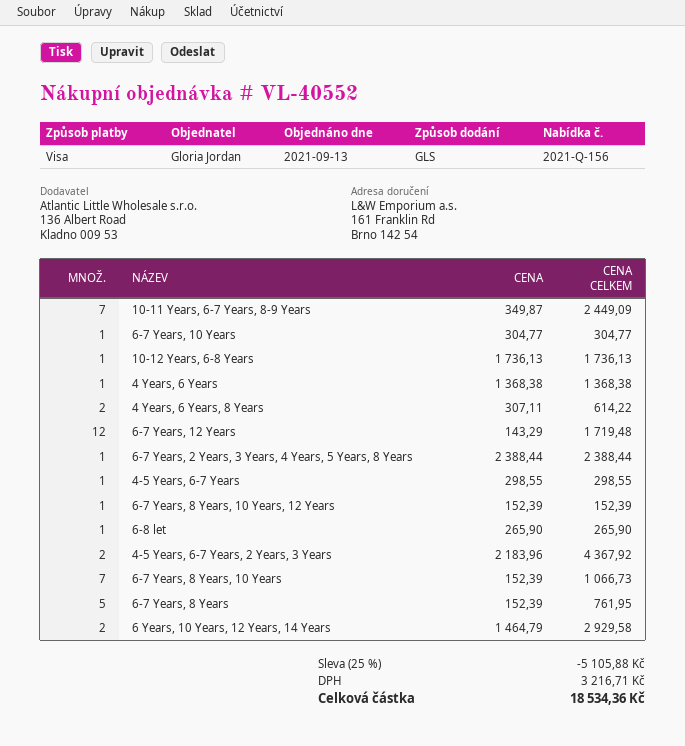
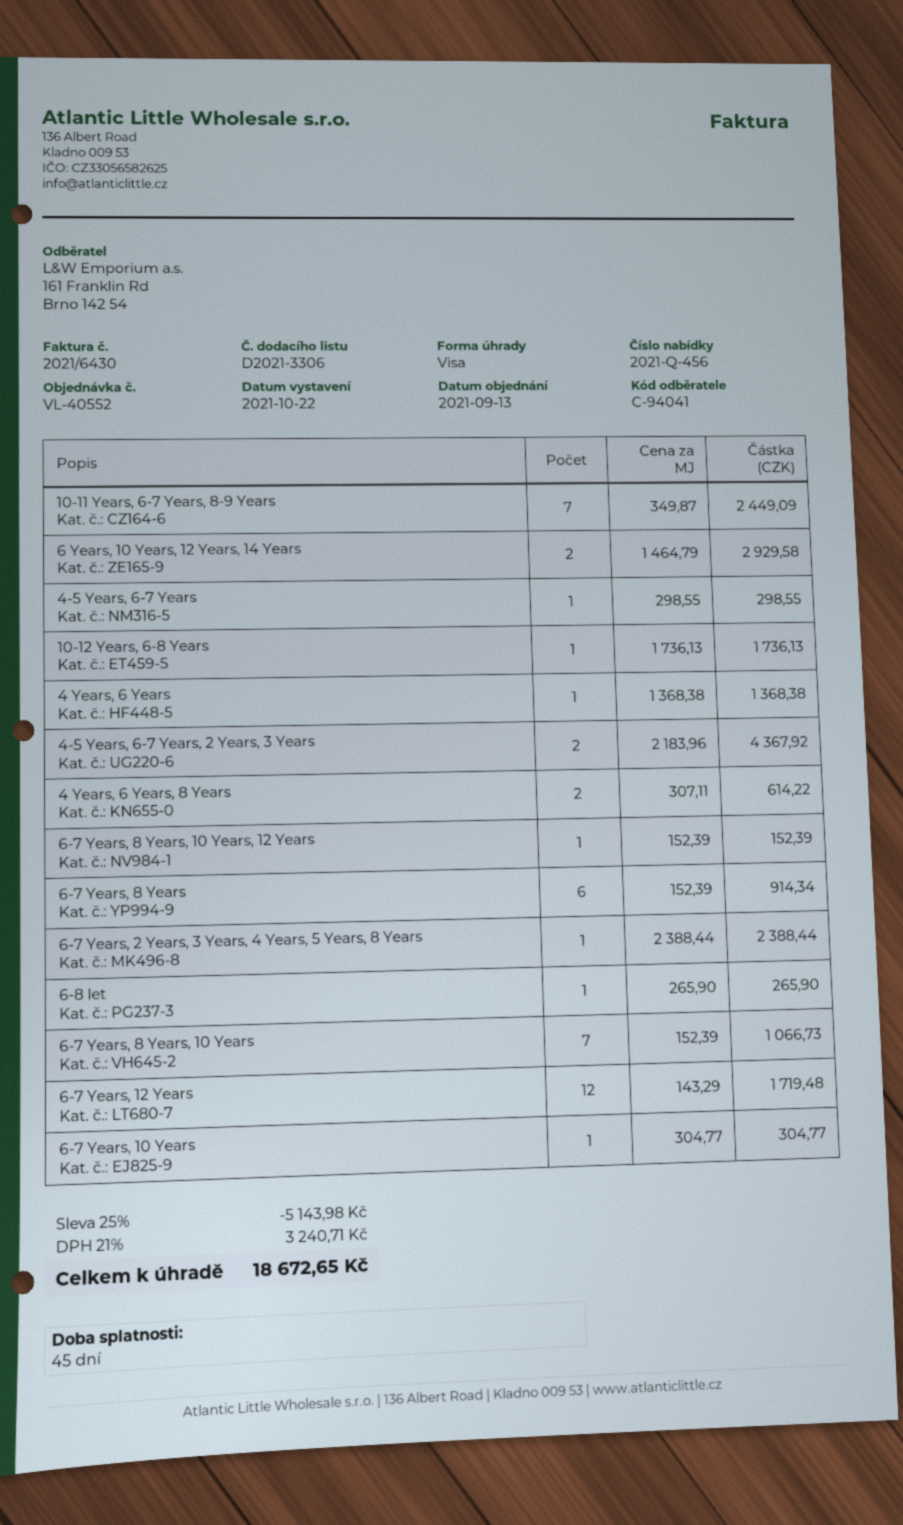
quote number: 2021-Q-156 -> 2021-Q-456
6-7 Years, 8 Years: 5 x 152.39 = 761.95 -> 6 x 152.39 = 914.34
discount: 25% = 5105.88 -> 25% = 5143.98
tax: 3216.71 -> 3240.71
total: 18534.36 -> 18672.65

